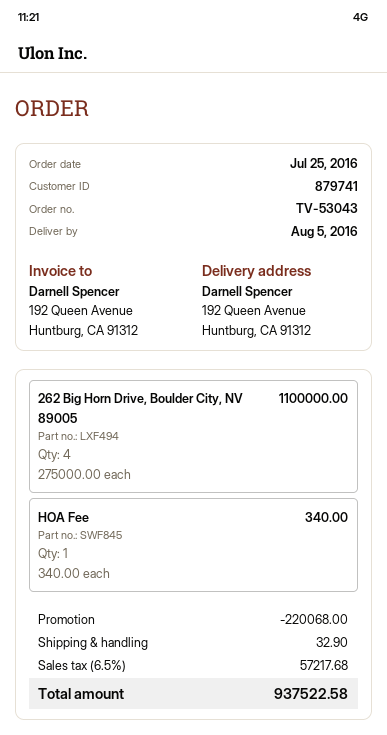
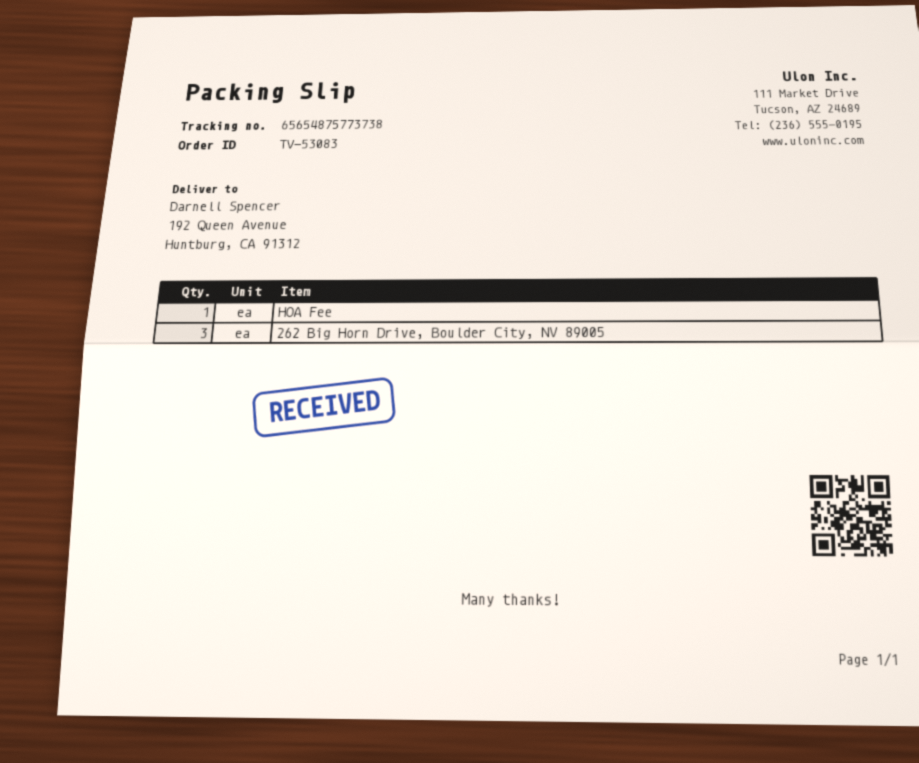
order number: TV-53043 -> TV-53083
262 Big Horn Drive, Boulder City, NV 89005: 4 -> 3

